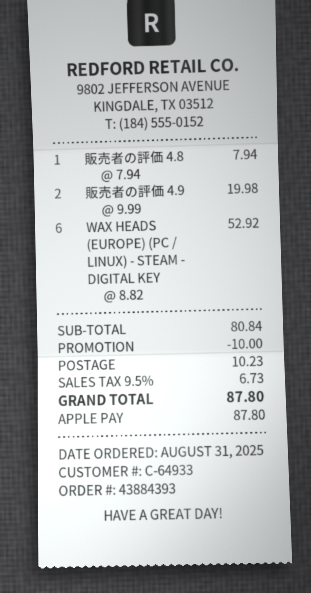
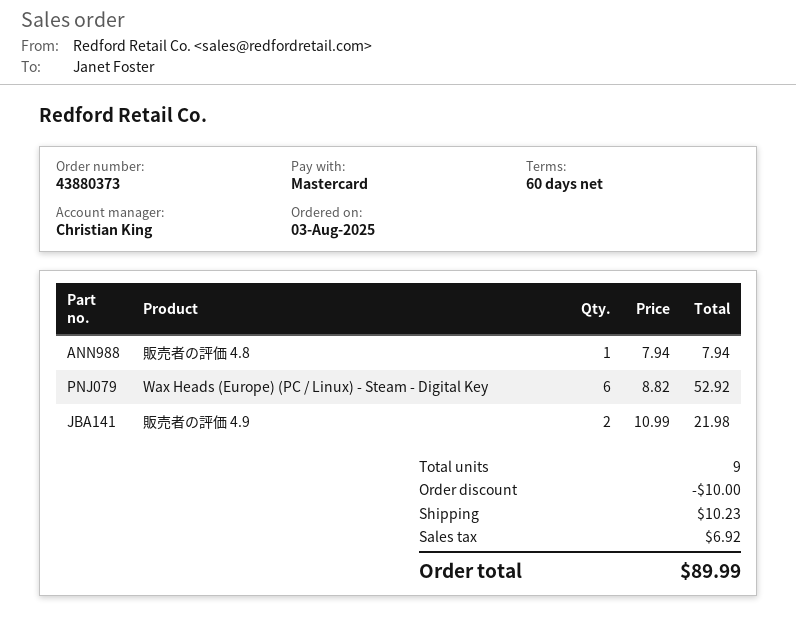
order number: 43884393 -> 43880373
order date: 2025-08-31 -> 2025-08-03
payment method: Apple Pay -> Mastercard
販売者の評価 4.9: 2 x 9.99 = 19.98 -> 2 x 10.99 = 21.98
tax: 6.73 -> 6.92
total: 87.80 -> 89.99

